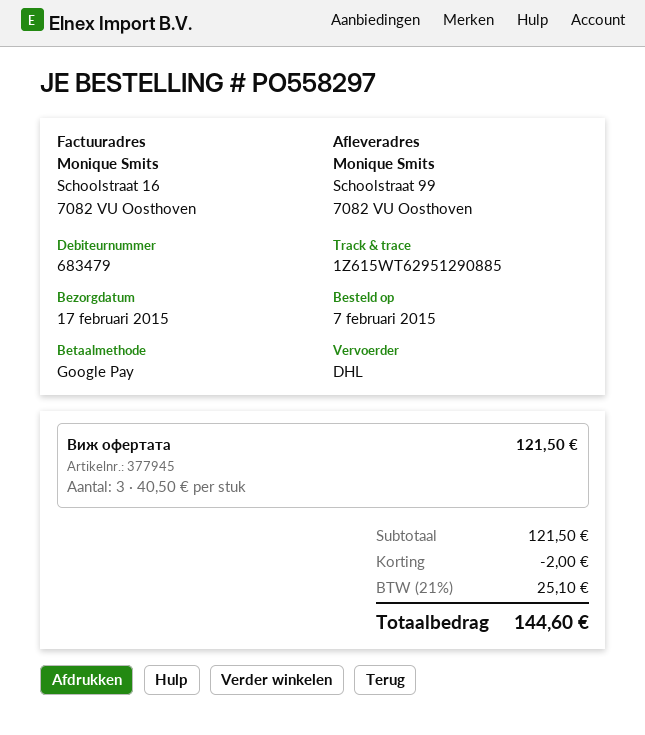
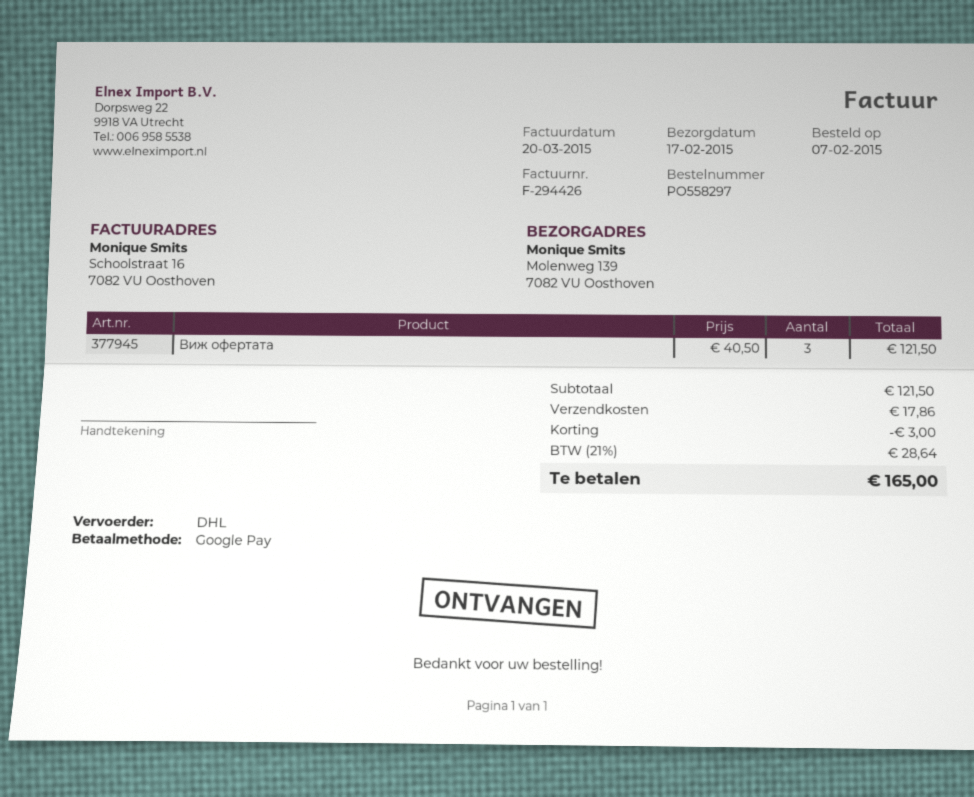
ship to: Schoolstraat 99, 7082 VU Oosthoven -> Molenweg 139, 7082 VU Oosthoven
discount: 2.00 -> 3.00
shipping: none -> 17.86
tax: 21% = 25.10 -> 21% = 28.64
total: 144.60 -> 165.00

